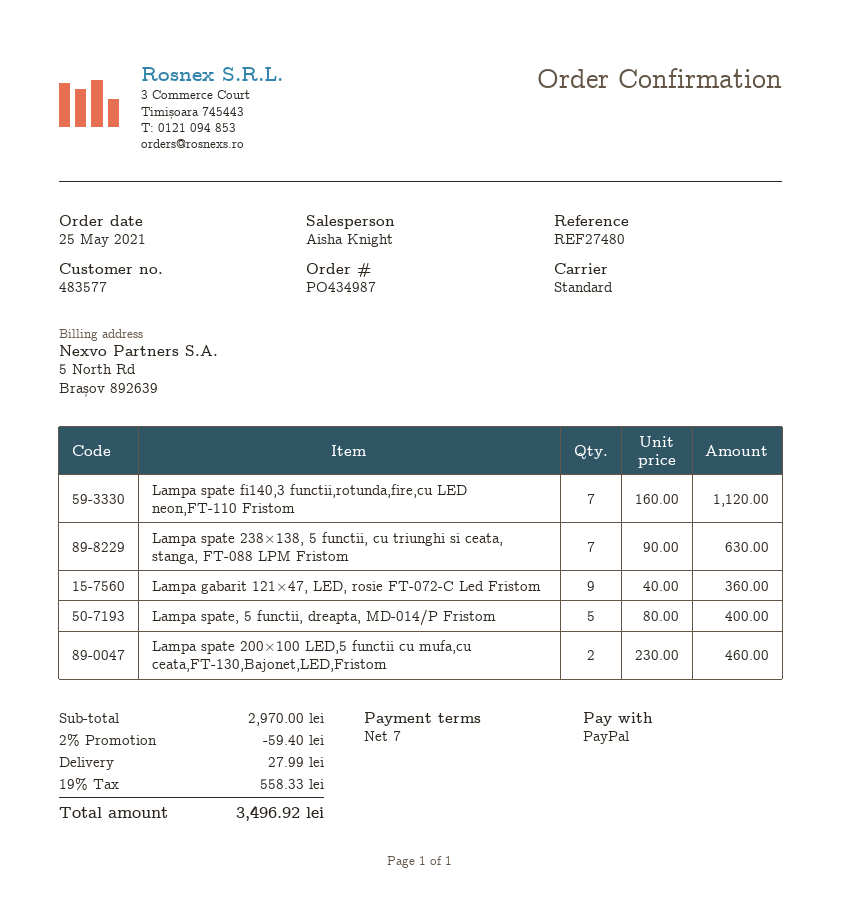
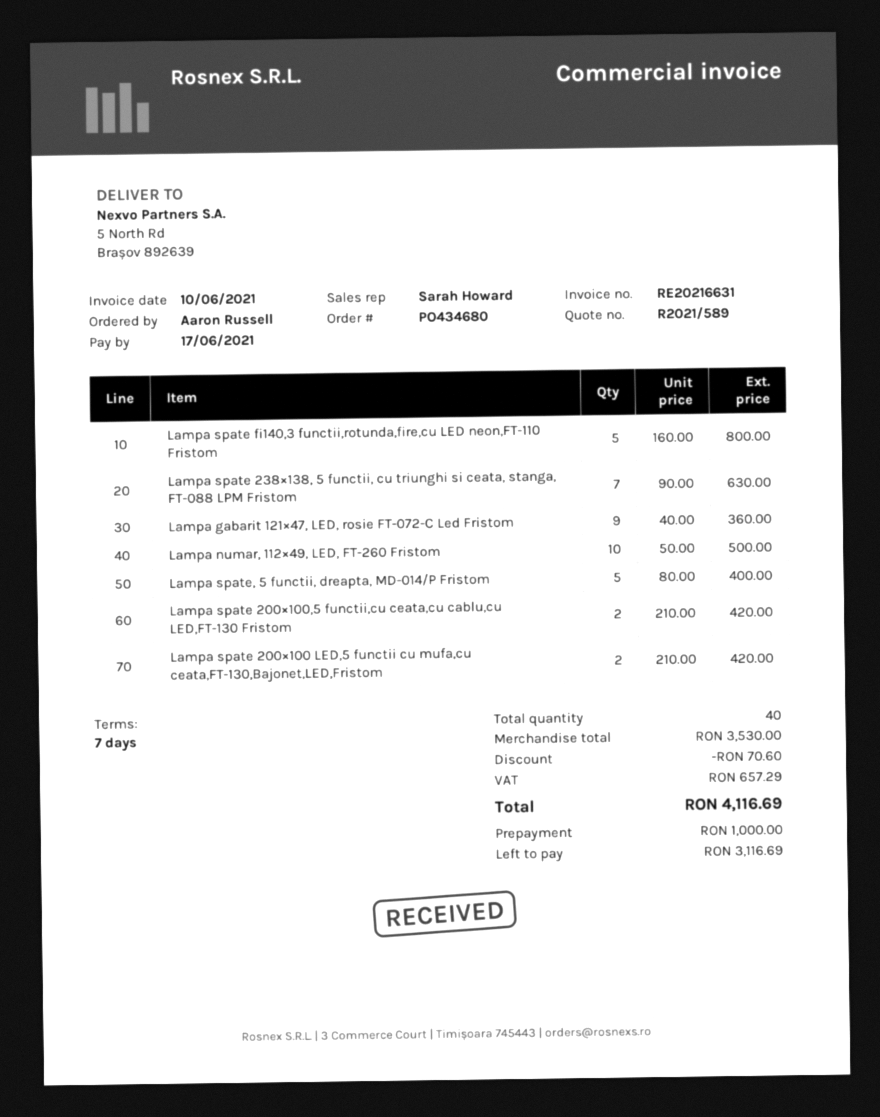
order number: PO434987 -> PO434680
sales rep: Aisha Knight -> Sarah Howard
Lampa spate fi140,3 functii,rotunda,fire,cu LED neon,FT-110 Fristom: 7 x 160.00 = 1120.00 -> 5 x 160.00 = 800.00
Lampa spate 200×100 LED,5 functii cu mufa,cu ceata,FT-130,Bajonet,LED,Fristom: 2 x 230.00 = 460.00 -> 2 x 210.00 = 420.00
Lampa numar, 112×49, LED, FT-260 Fristom: none -> 10 x 50.00 = 500.00
Lampa spate 200×100,5 functii,cu ceata,cu cablu,cu LED,FT-130 Fristom: none -> 2 x 210.00 = 420.00
subtotal: 2970.00 -> 3530.00
discount: 59.40 -> 70.60
shipping: 27.99 -> none
tax: 558.33 -> 657.29
total: 3496.92 -> 4116.69

